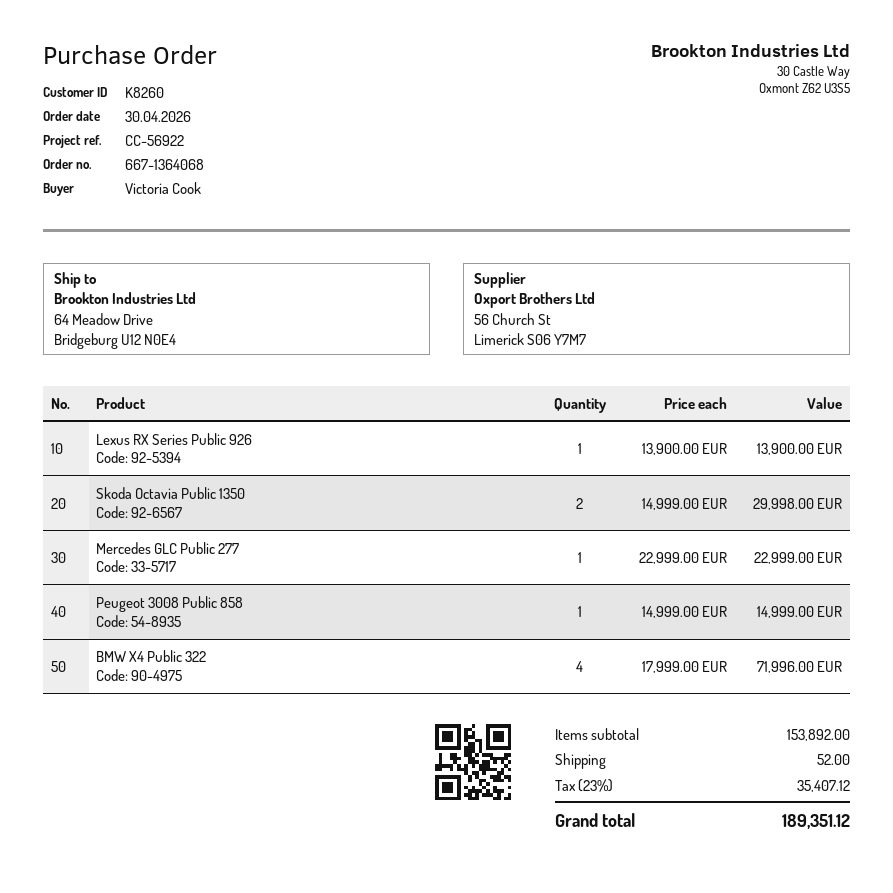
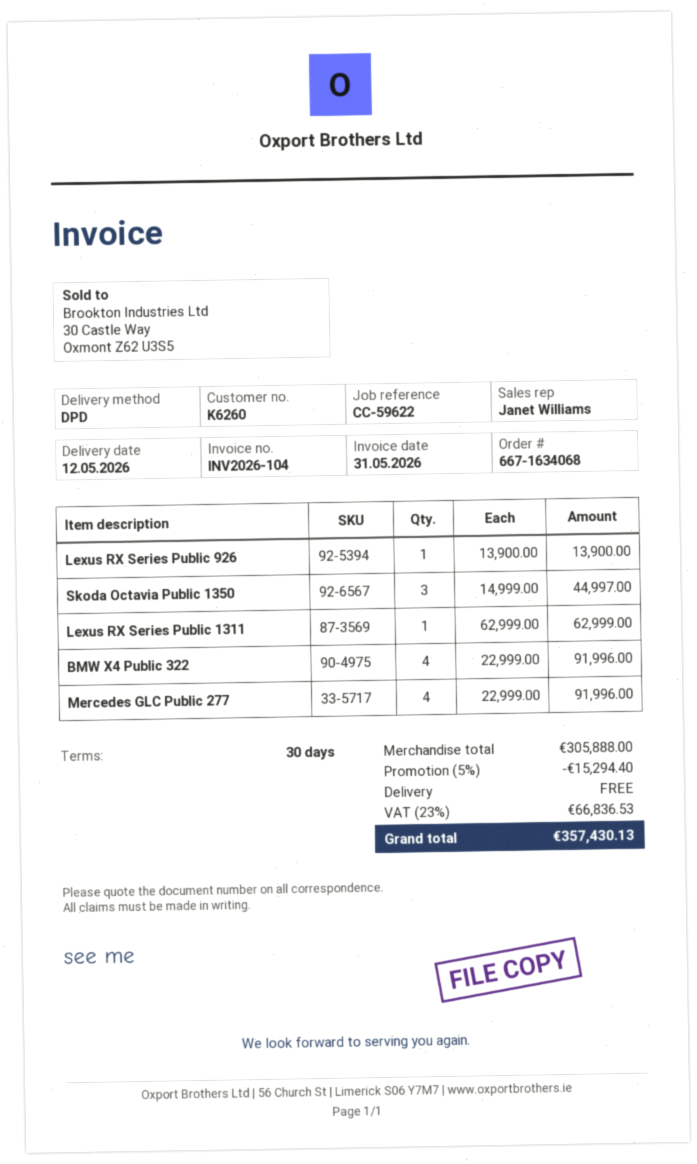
order number: 667-1364068 -> 667-1634068
customer number: K8260 -> K6260
reference: CC-56922 -> CC-59622
Skoda Octavia Public 1350: 2 x 14999.00 = 29998.00 -> 3 x 14999.00 = 44997.00
Mercedes GLC Public 277: 1 x 22999.00 = 22999.00 -> 4 x 22999.00 = 91996.00
Peugeot 3008 Public 858: 1 x 14999.00 = 14999.00 -> none
BMW X4 Public 322: 4 x 17999.00 = 71996.00 -> 4 x 22999.00 = 91996.00
Lexus RX Series Public 1311: none -> 1 x 62999.00 = 62999.00
subtotal: 153892.00 -> 305888.00
discount: none -> 5% = 15294.40
shipping: 52.00 -> 0.00
tax: 23% = 35407.12 -> 23% = 66836.53
total: 189351.12 -> 357430.13

